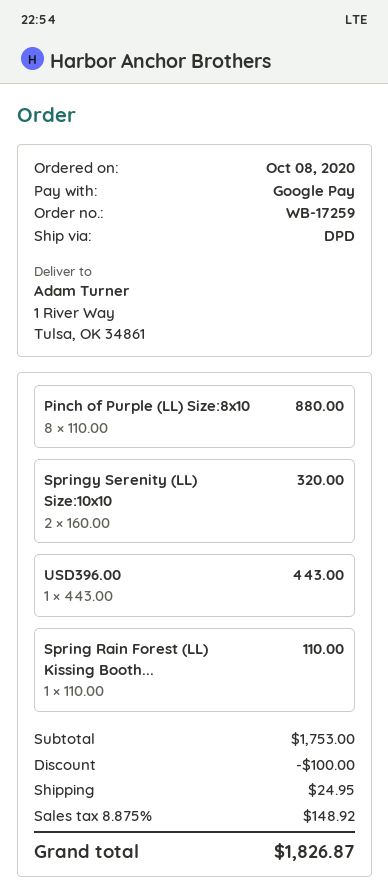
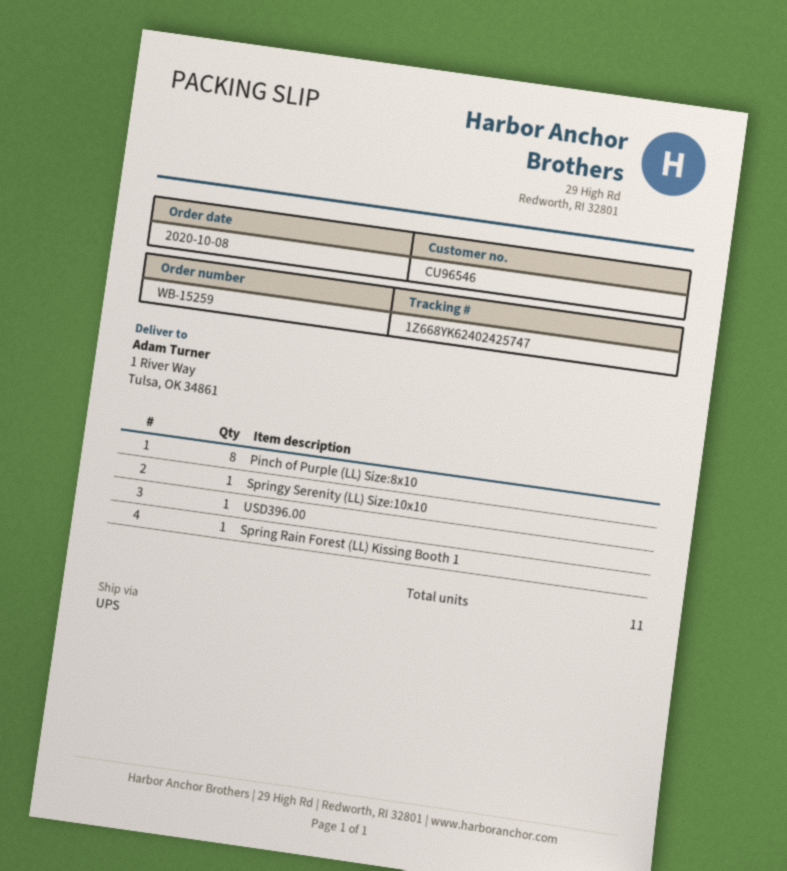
order number: WB-17259 -> WB-15259
shipping method: DPD -> UPS
Springy Serenity (LL) Size:10x10: 2 -> 1

